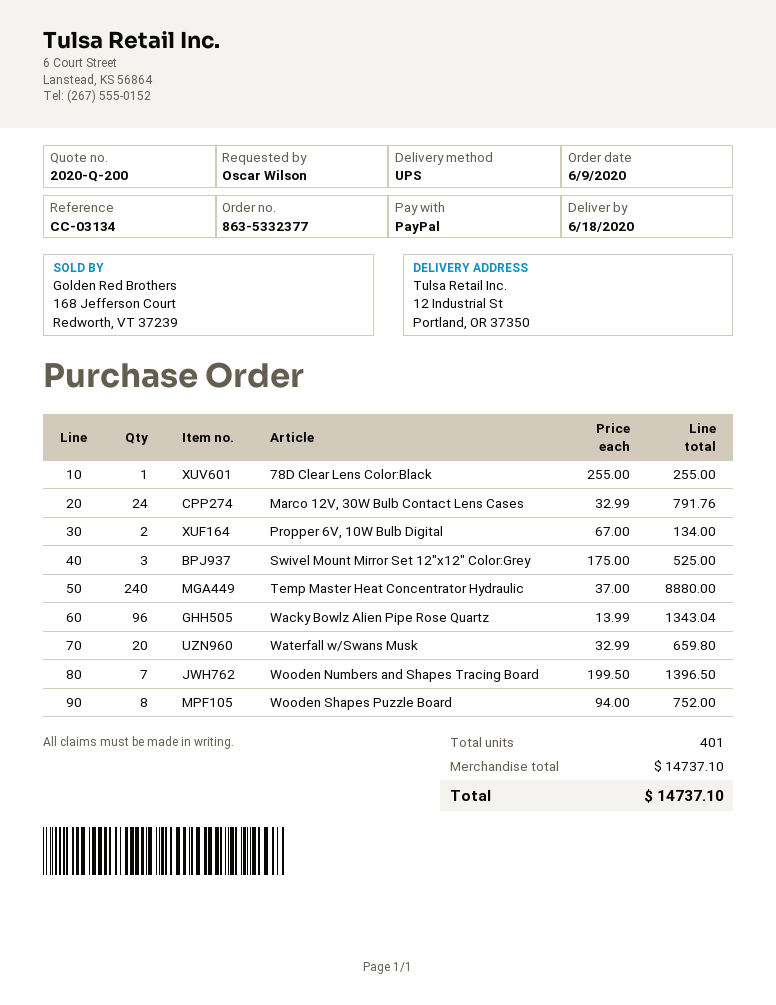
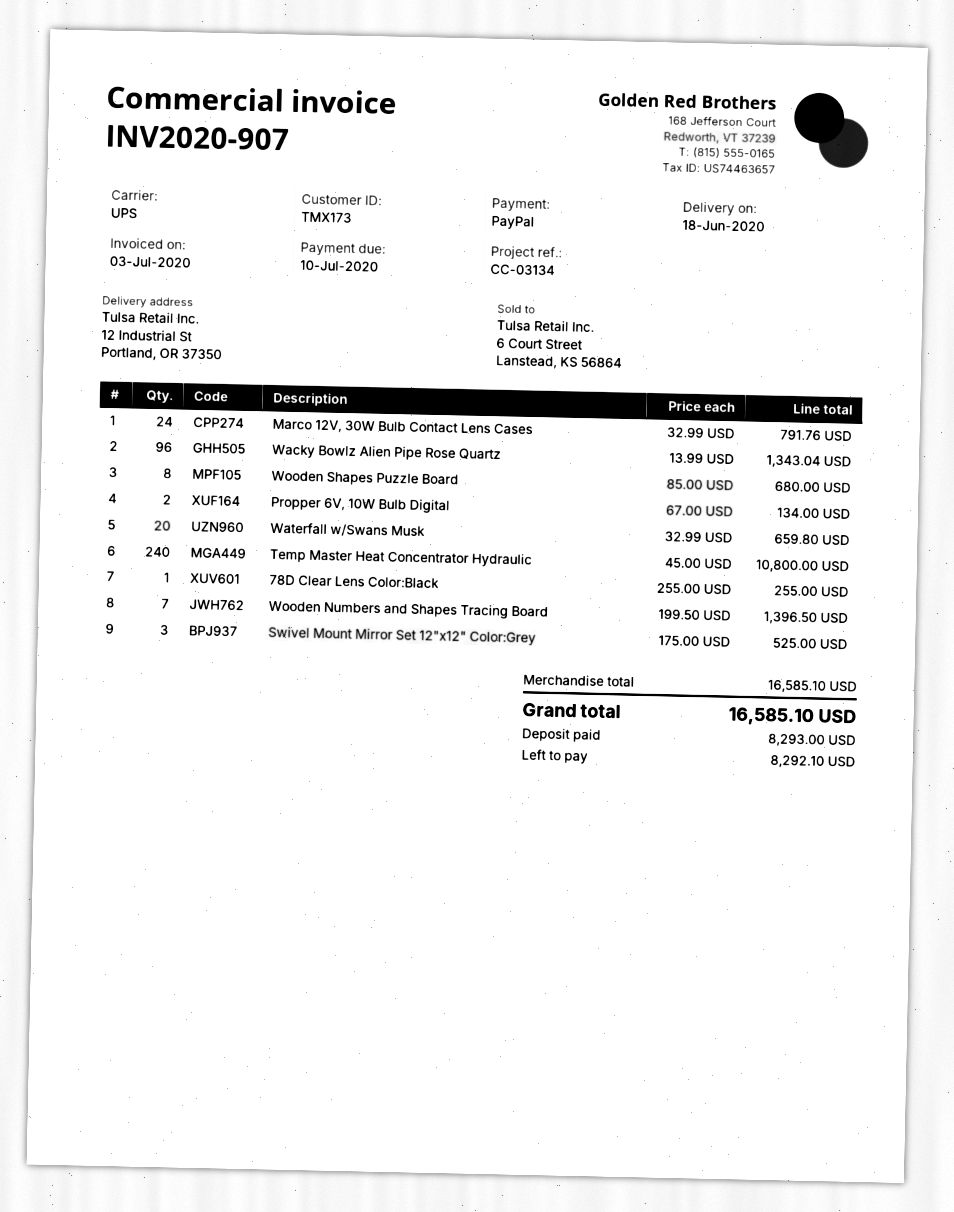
Temp Master Heat Concentrator Hydraulic: 240 x 37.00 = 8880.00 -> 240 x 45.00 = 10800.00
Wooden Shapes Puzzle Board: 8 x 94.00 = 752.00 -> 8 x 85.00 = 680.00
subtotal: 14737.10 -> 16585.10
total: 14737.10 -> 16585.10

